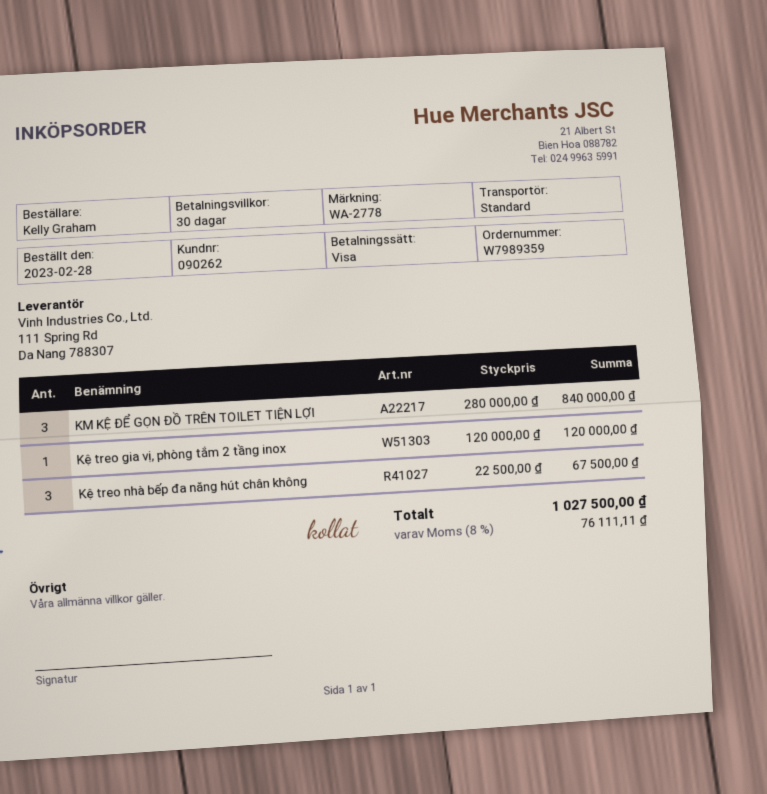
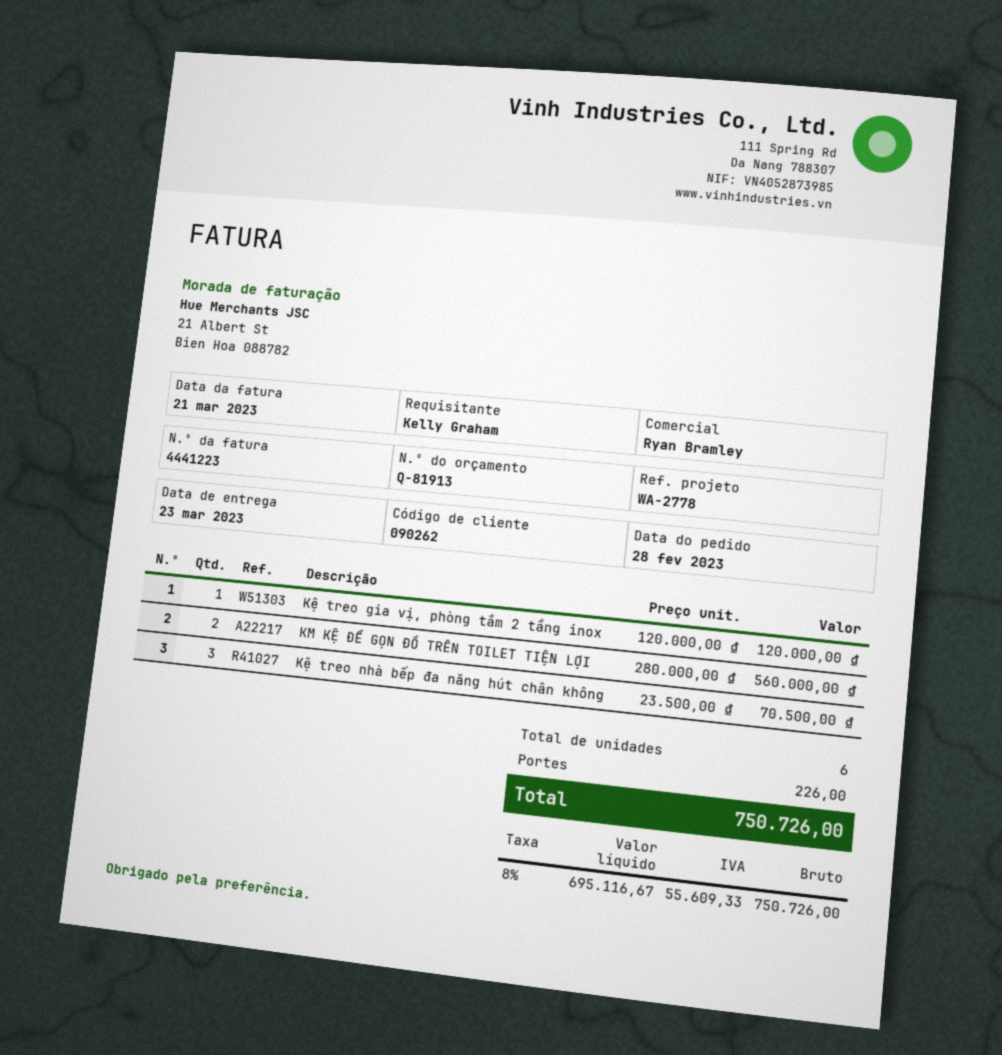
KM KỆ ĐỂ GỌN ĐỒ TRÊN TOILET TIỆN LỢI: 3 x 280000.00 = 840000.00 -> 2 x 280000.00 = 560000.00
Kệ treo nhà bếp đa năng hút chân không: 3 x 22500.00 = 67500.00 -> 3 x 23500.00 = 70500.00
shipping: none -> 226.00
tax: 8% = 76111.11 -> 8% = 55609.33
total: 1027500.00 -> 750726.00

